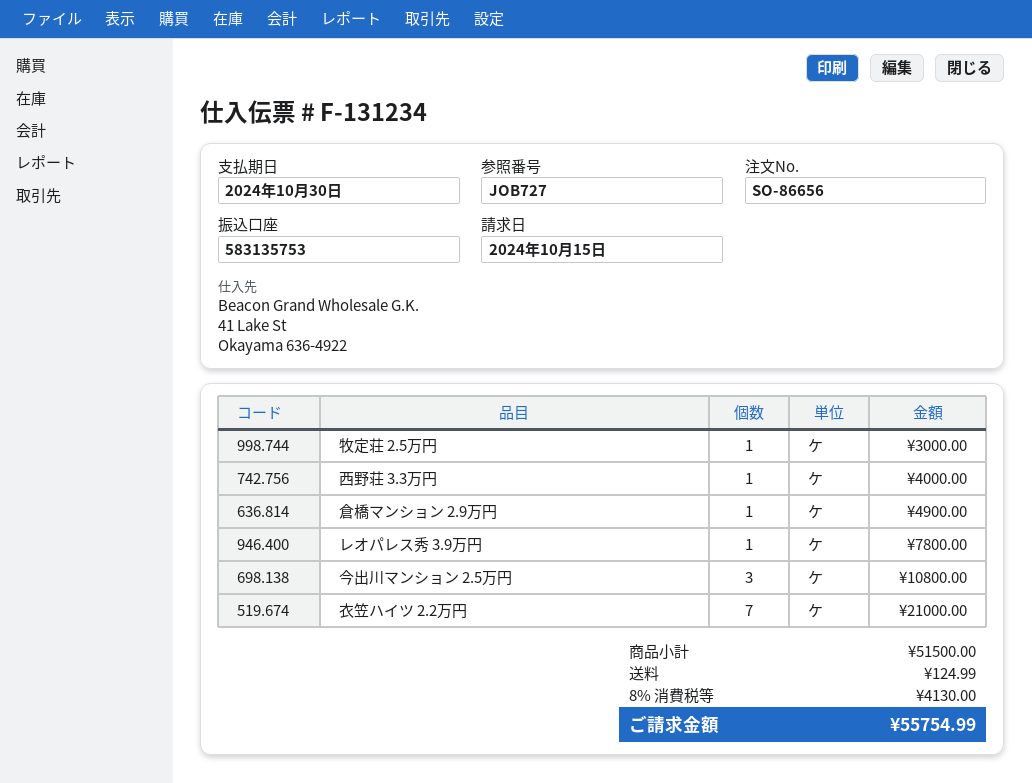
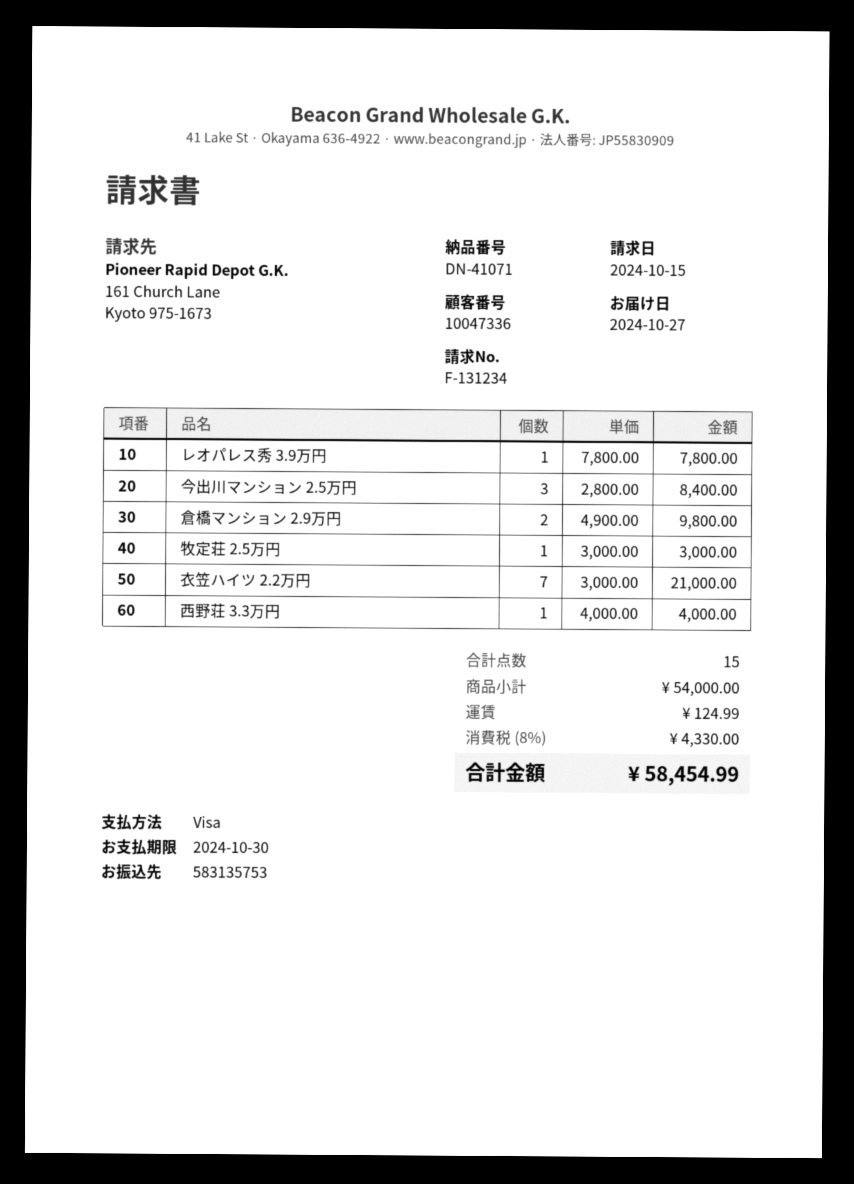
倉橋マンション 2.9万円: 1 for 4900.00 -> 2 for 9800.00
今出川マンション 2.5万円: 3 for 10800.00 -> 3 for 8400.00
subtotal: 51500.00 -> 54000.00
tax: 8% = 4130.00 -> 8% = 4330.00
total: 55754.99 -> 58454.99

